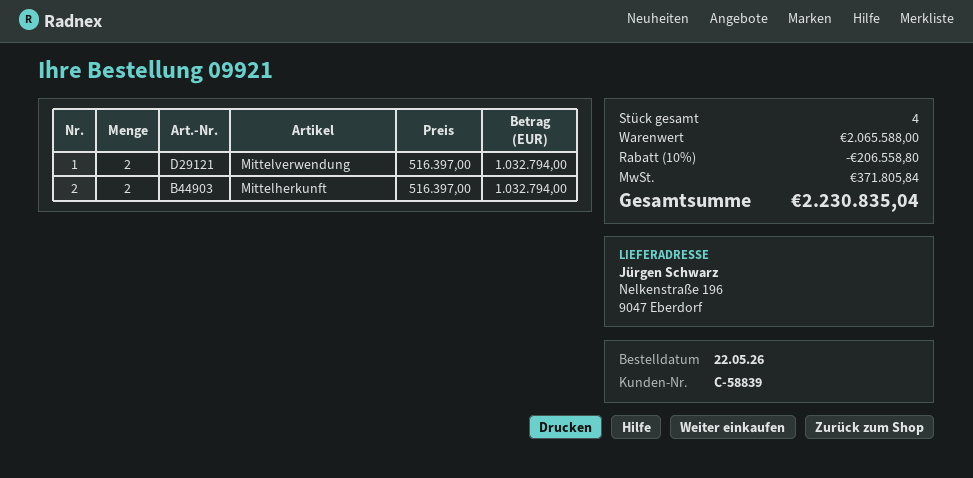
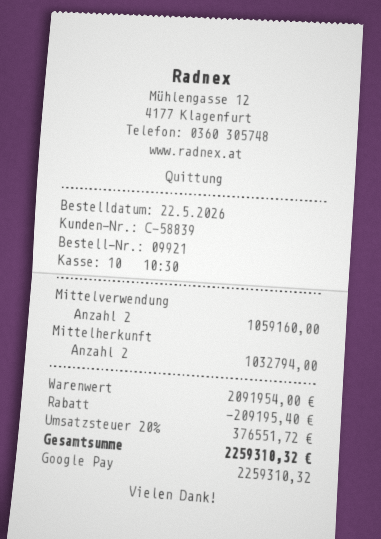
Mittelverwendung: 2 for 1032794.00 -> 2 for 1059160.00
subtotal: 2065588.00 -> 2091954.00
discount: 206558.80 -> 209195.40
tax: 371805.84 -> 376551.72
total: 2230835.04 -> 2259310.32

